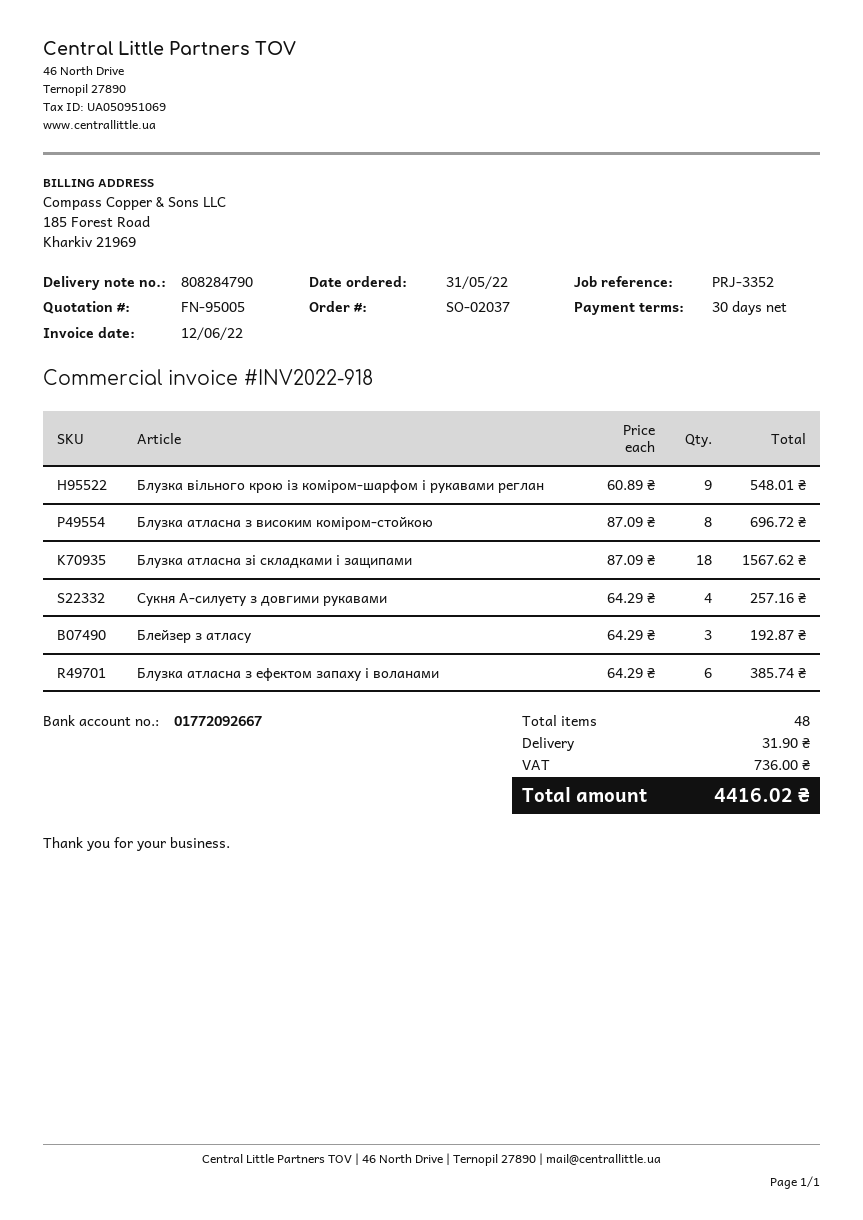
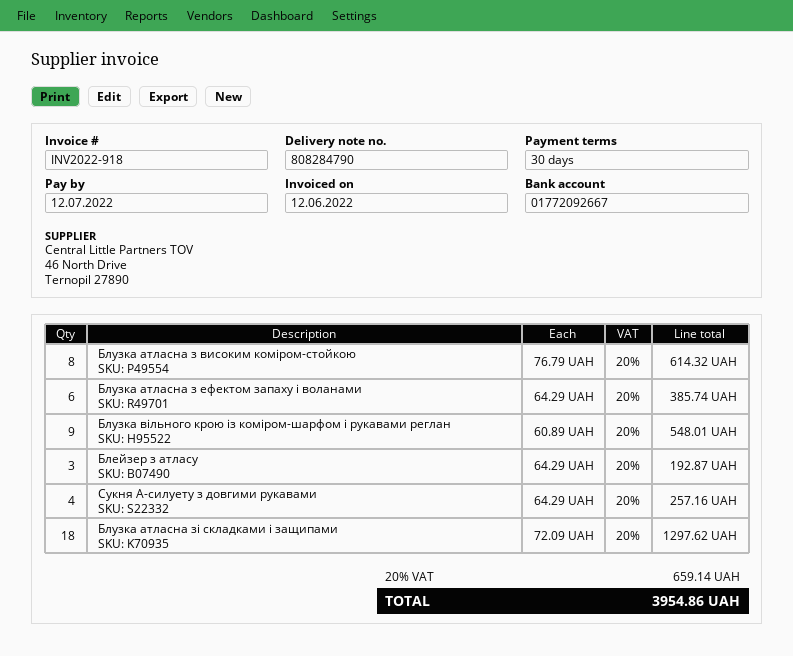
Блузка атласна з високим коміром-стойкою: 8 x 87.09 = 696.72 -> 8 x 76.79 = 614.32
Блузка атласна зі складками і защипами: 18 x 87.09 = 1567.62 -> 18 x 72.09 = 1297.62
shipping: 31.90 -> none
tax: 736.00 -> 659.14
total: 4416.02 -> 3954.86

